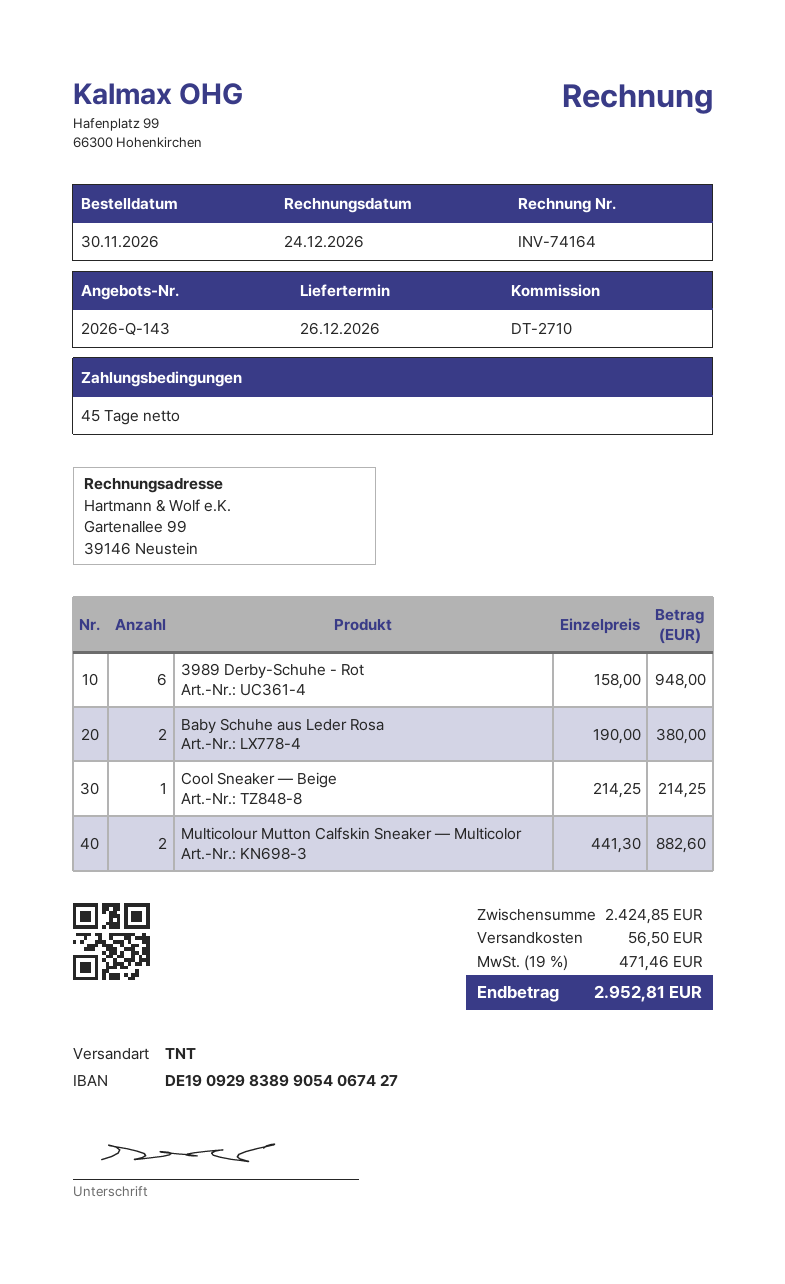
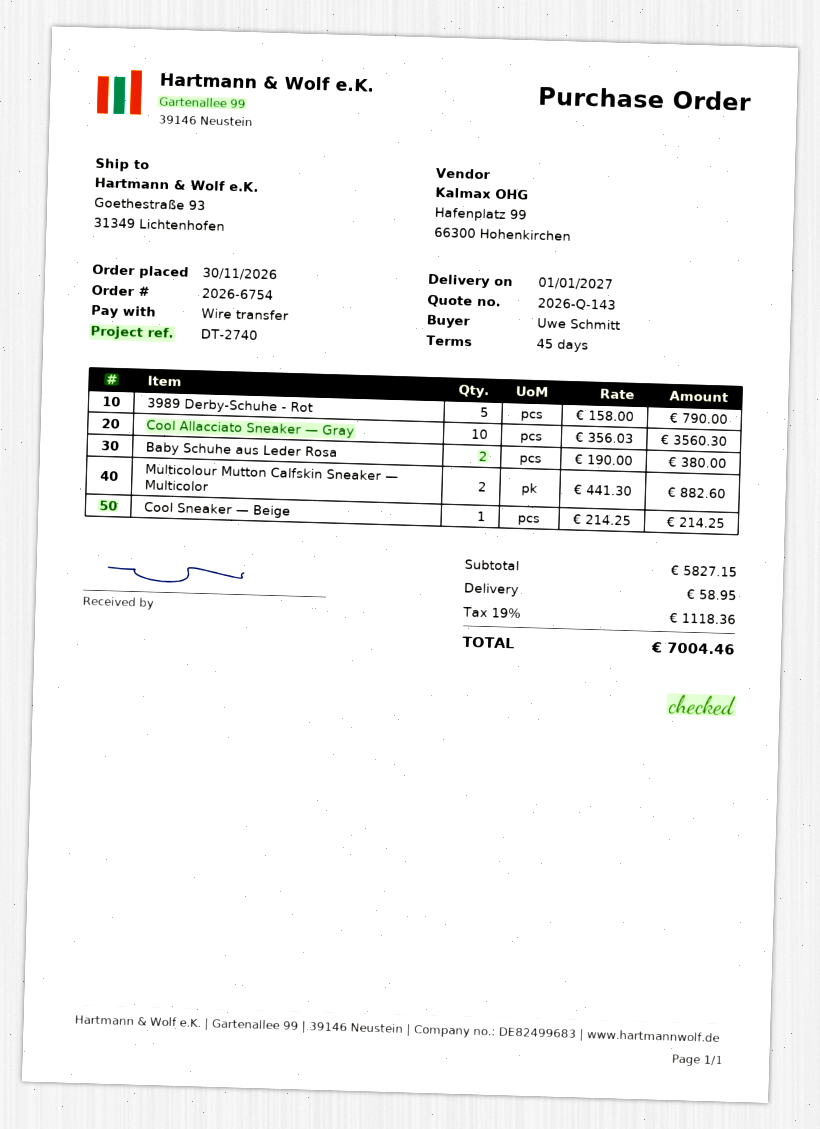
delivery date: 2026-12-26 -> 2027-01-01
reference: DT-2710 -> DT-2740
3989 Derby-Schuhe - Rot: 6 x 158.00 = 948.00 -> 5 x 158.00 = 790.00
Cool Allacciato Sneaker — Gray: none -> 10 x 356.03 = 3560.30
subtotal: 2424.85 -> 5827.15
shipping: 56.50 -> 58.95
tax: 19% = 471.46 -> 19% = 1118.36
total: 2952.81 -> 7004.46

